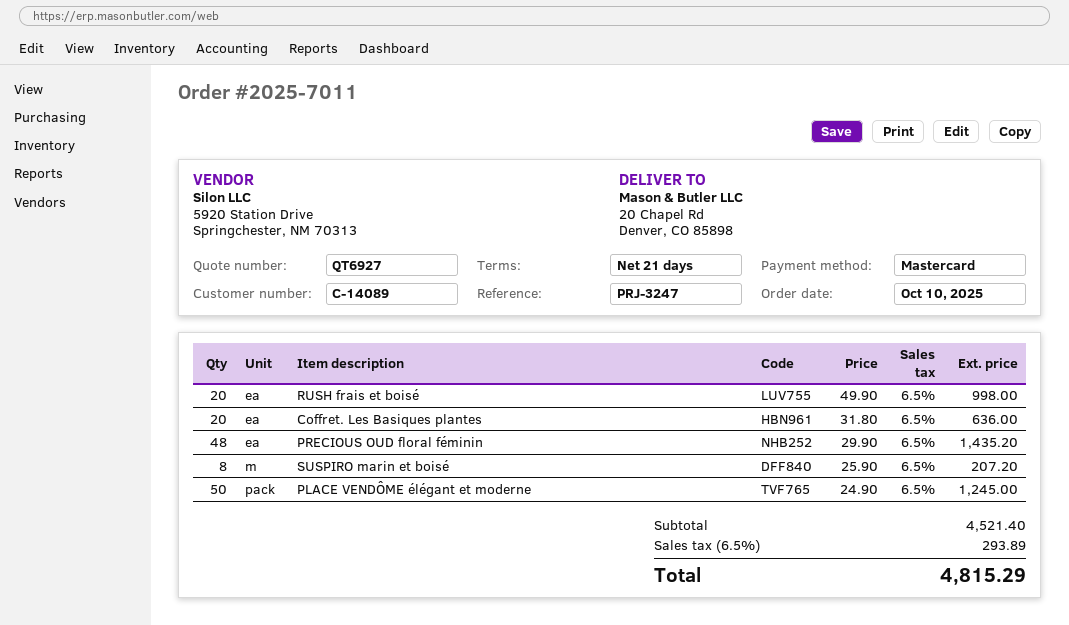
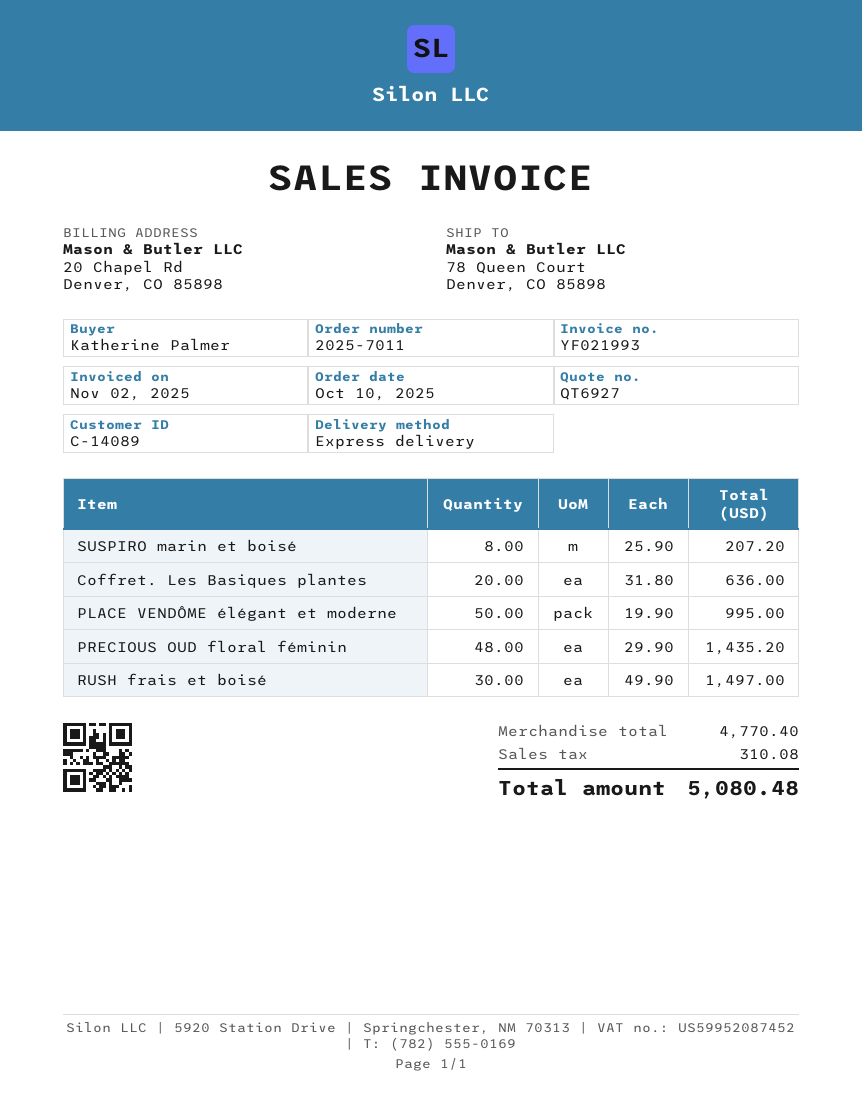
ship to: 20 Chapel Rd, Denver, CO 85898 -> 78 Queen Court, Denver, CO 85898
RUSH frais et boisé: 20 x 49.90 = 998.00 -> 30 x 49.90 = 1497.00
PLACE VENDÔME élégant et moderne: 50 x 24.90 = 1245.00 -> 50 x 19.90 = 995.00
subtotal: 4521.40 -> 4770.40
tax: 293.89 -> 310.08
total: 4815.29 -> 5080.48

